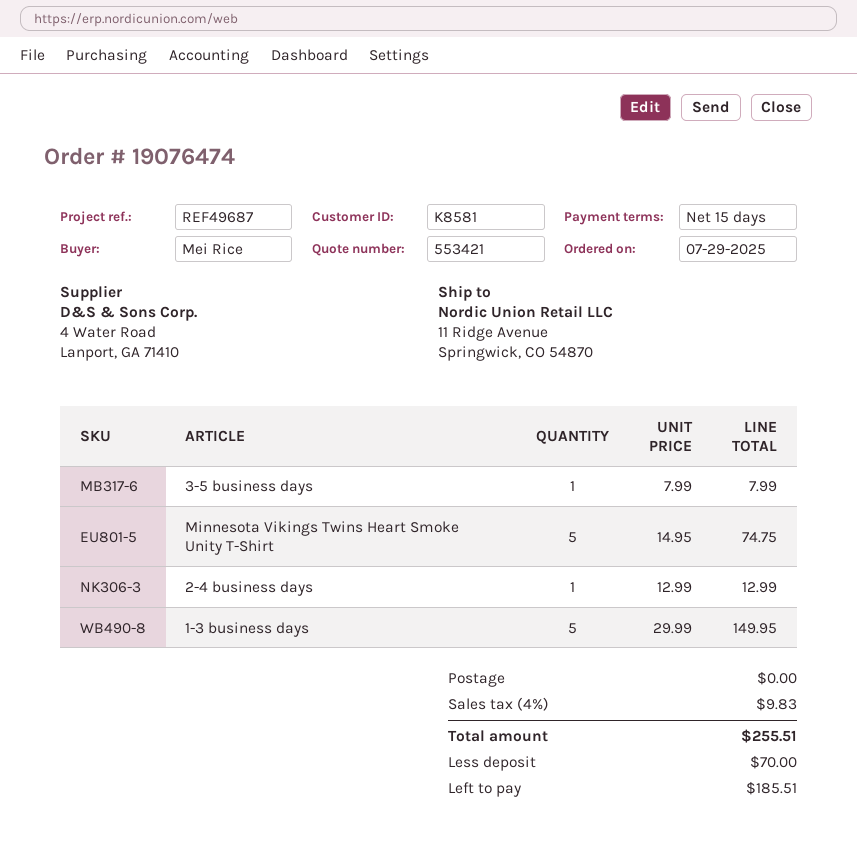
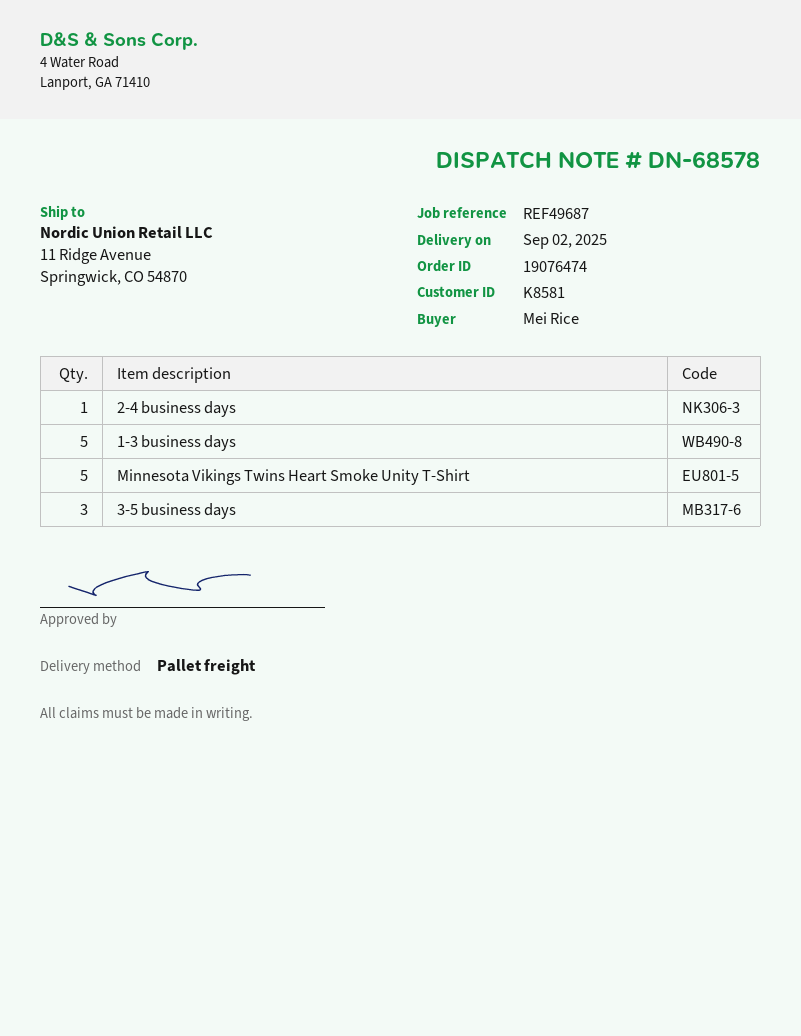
3-5 business days: 1 -> 3

